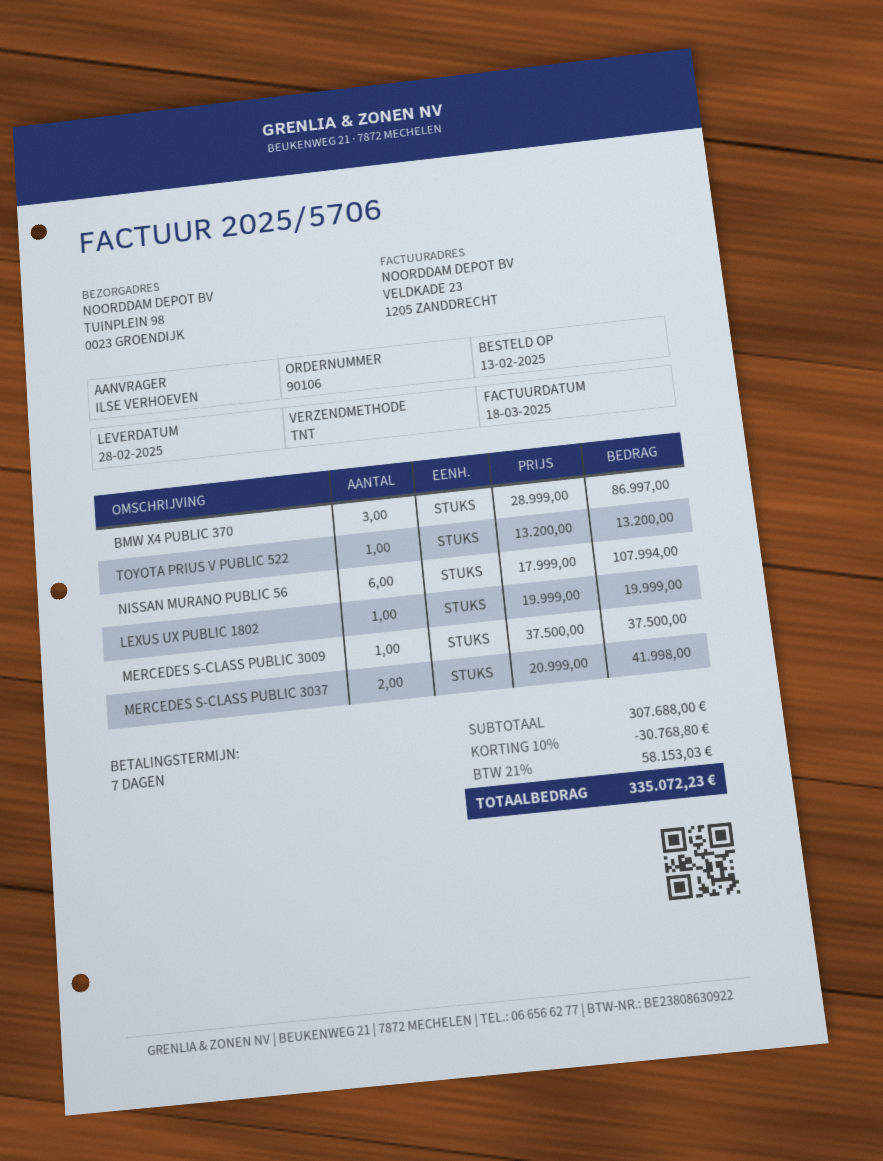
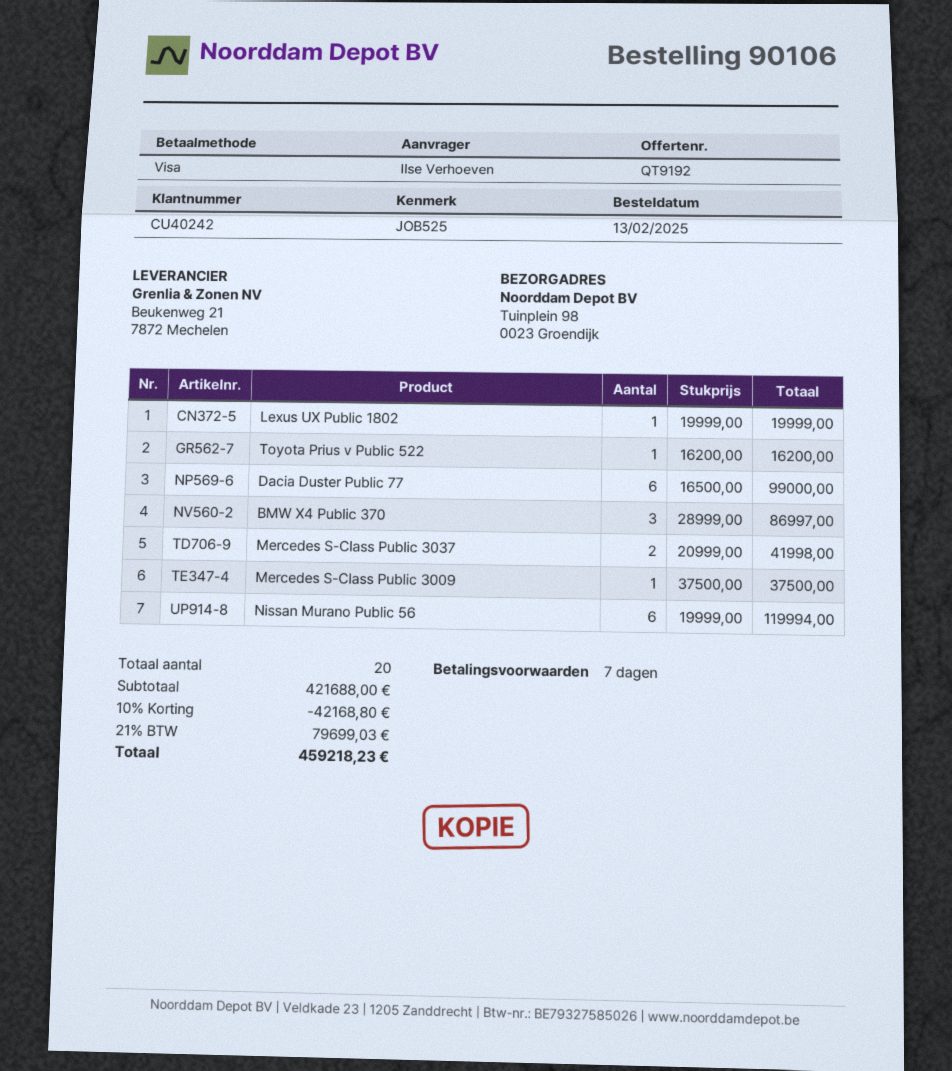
TOYOTA PRIUS V PUBLIC 522: 1 x 13200.00 = 13200.00 -> 1 x 16200.00 = 16200.00
NISSAN MURANO PUBLIC 56: 6 x 17999.00 = 107994.00 -> 6 x 19999.00 = 119994.00
Dacia Duster Public 77: none -> 6 x 16500.00 = 99000.00
subtotal: 307688.00 -> 421688.00
discount: 10% = 30768.80 -> 10% = 42168.80
tax: 21% = 58153.03 -> 21% = 79699.03
total: 335072.23 -> 459218.23

